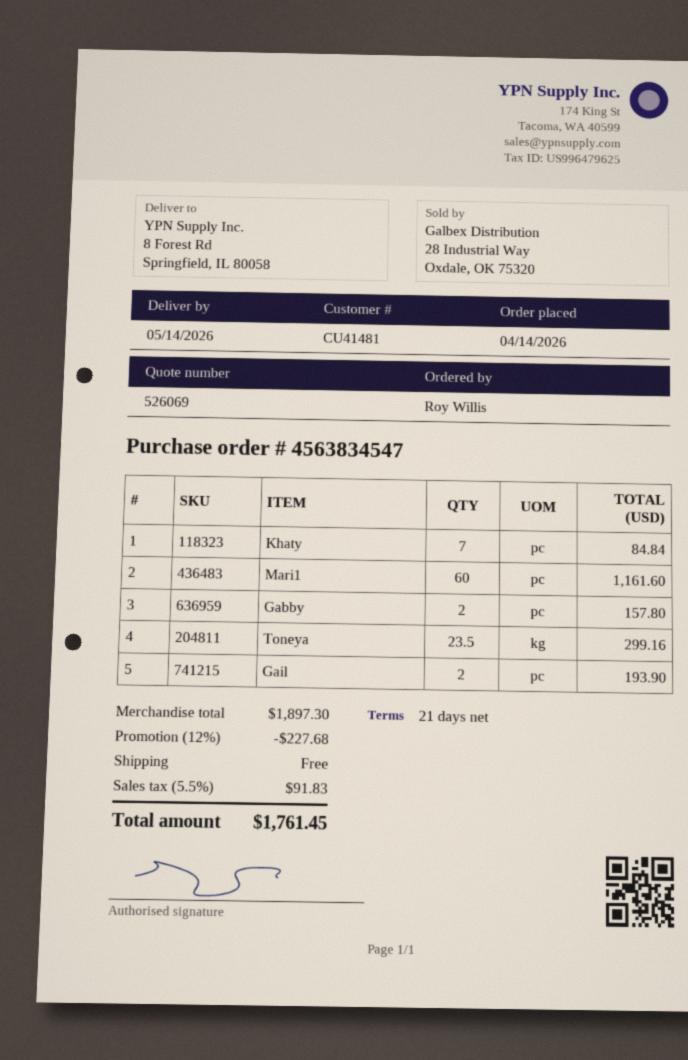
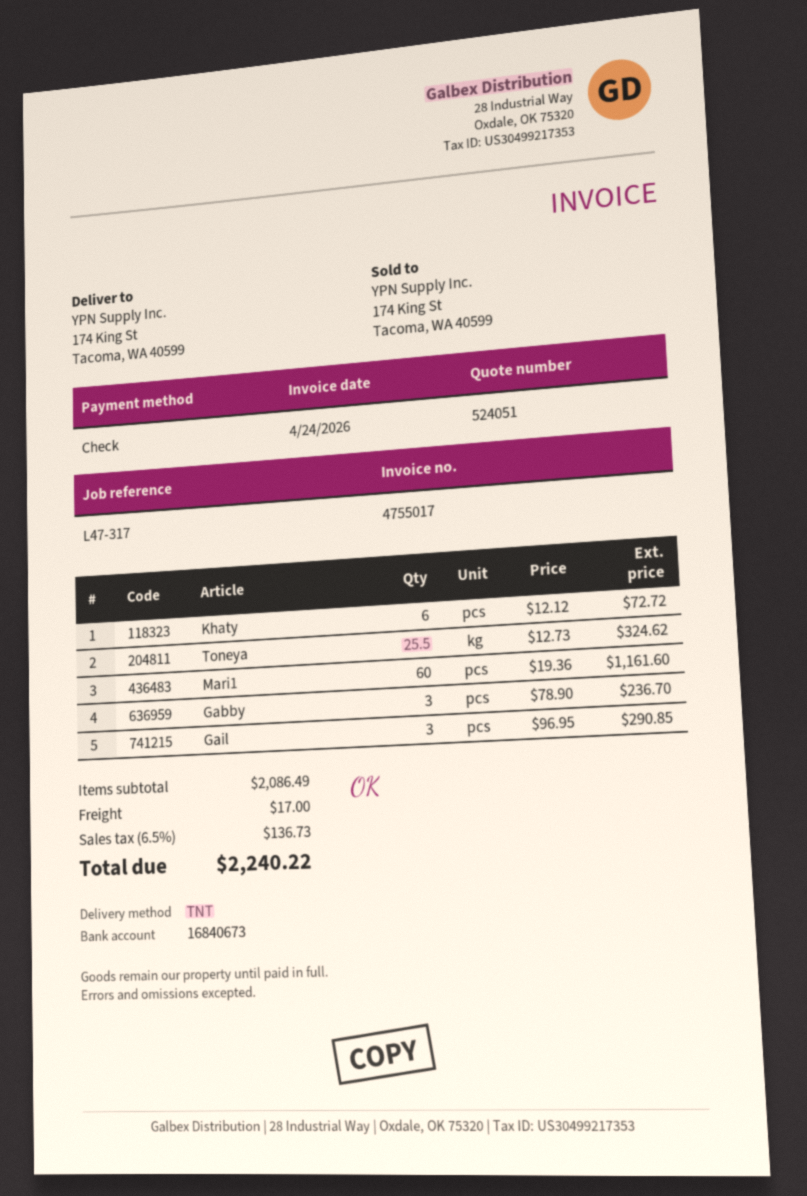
quote number: 526069 -> 524051
ship to: 8 Forest Rd, Springfield, IL 80058 -> 174 King St, Tacoma, WA 40599
Khaty: 7 for 84.84 -> 6 for 72.72
Gabby: 2 for 157.80 -> 3 for 236.70
Toneya: 23.5 for 299.16 -> 25.5 for 324.62
Gail: 2 for 193.90 -> 3 for 290.85
subtotal: 1897.30 -> 2086.49
discount: 12% = 227.68 -> none
shipping: 0.00 -> 17.00
tax: 5.5% = 91.83 -> 6.5% = 136.73
total: 1761.45 -> 2240.22

